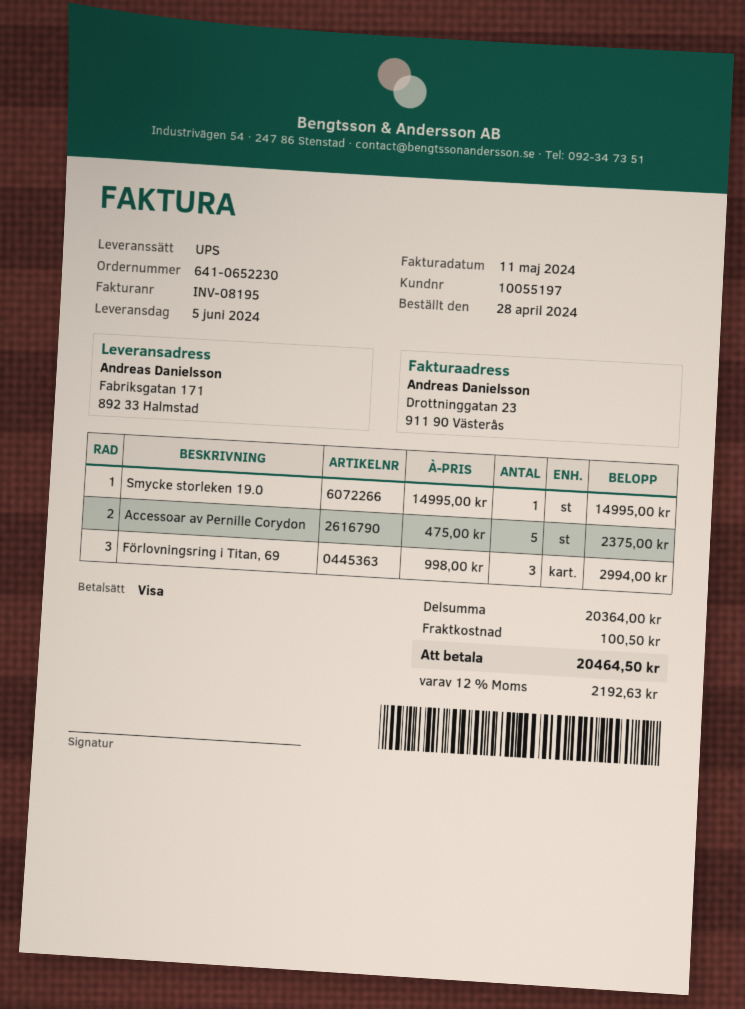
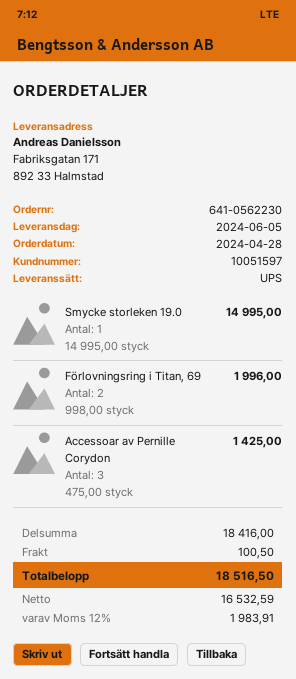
order number: 641-0652230 -> 641-0562230
customer number: 10055197 -> 10051597
Accessoar av Pernille Corydon: 5 x 475.00 = 2375.00 -> 3 x 475.00 = 1425.00
Förlovningsring i Titan, 69: 3 x 998.00 = 2994.00 -> 2 x 998.00 = 1996.00
subtotal: 20364.00 -> 18416.00
tax: 12% = 2192.63 -> 12% = 1983.91
total: 20464.50 -> 18516.50

